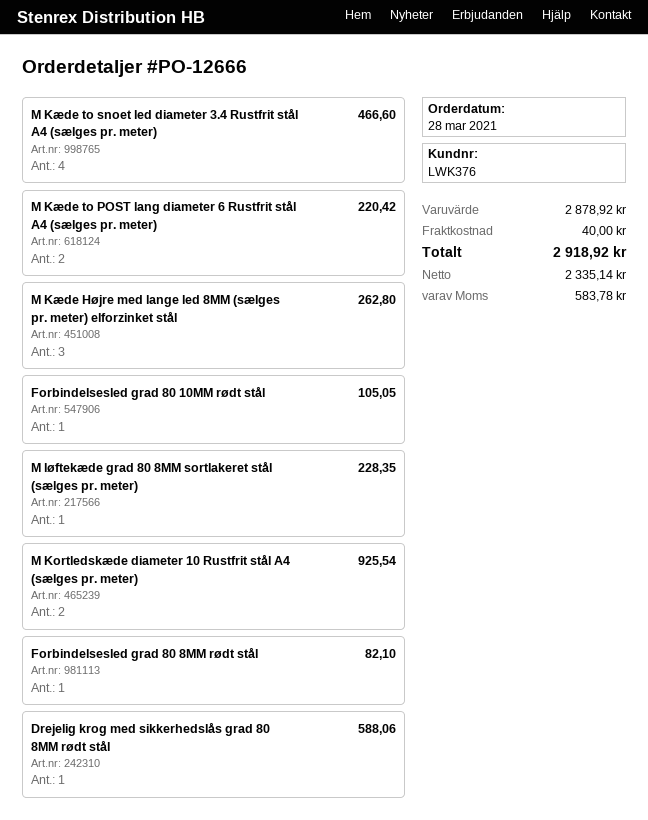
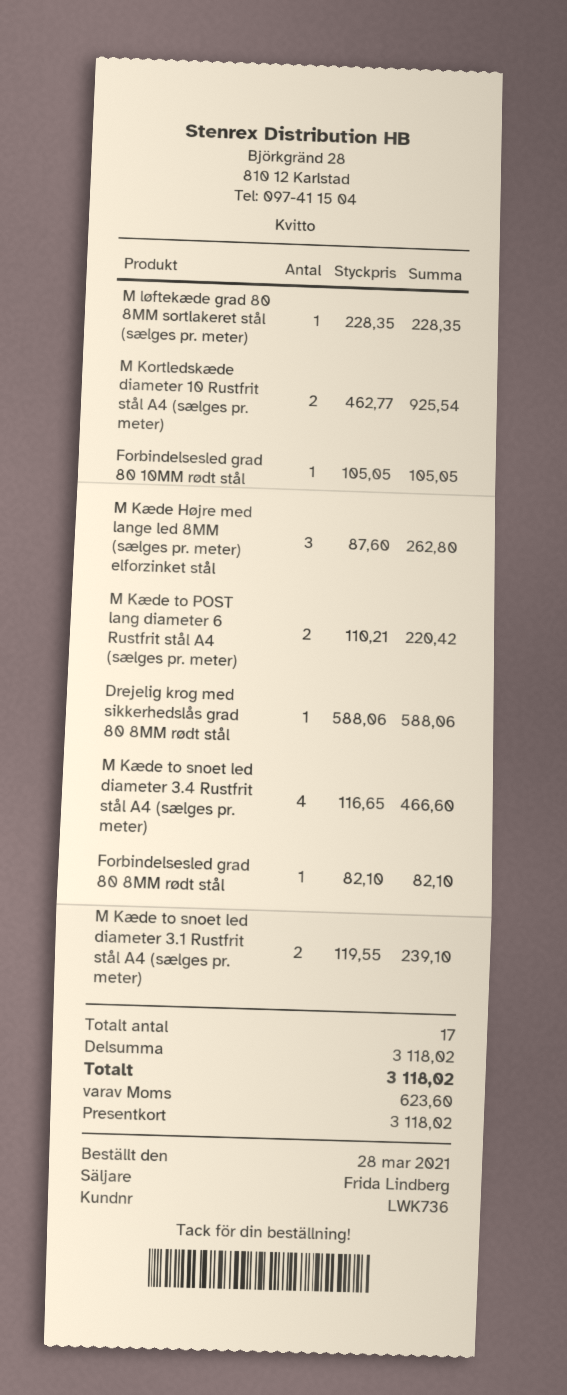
customer number: LWK376 -> LWK736
M Kæde to snoet led diameter 3.1 Rustfrit stål A4 (sælges pr. meter): none -> 2 for 239.10
subtotal: 2878.92 -> 3118.02
shipping: 40.00 -> none
tax: 583.78 -> 623.60
total: 2918.92 -> 3118.02

